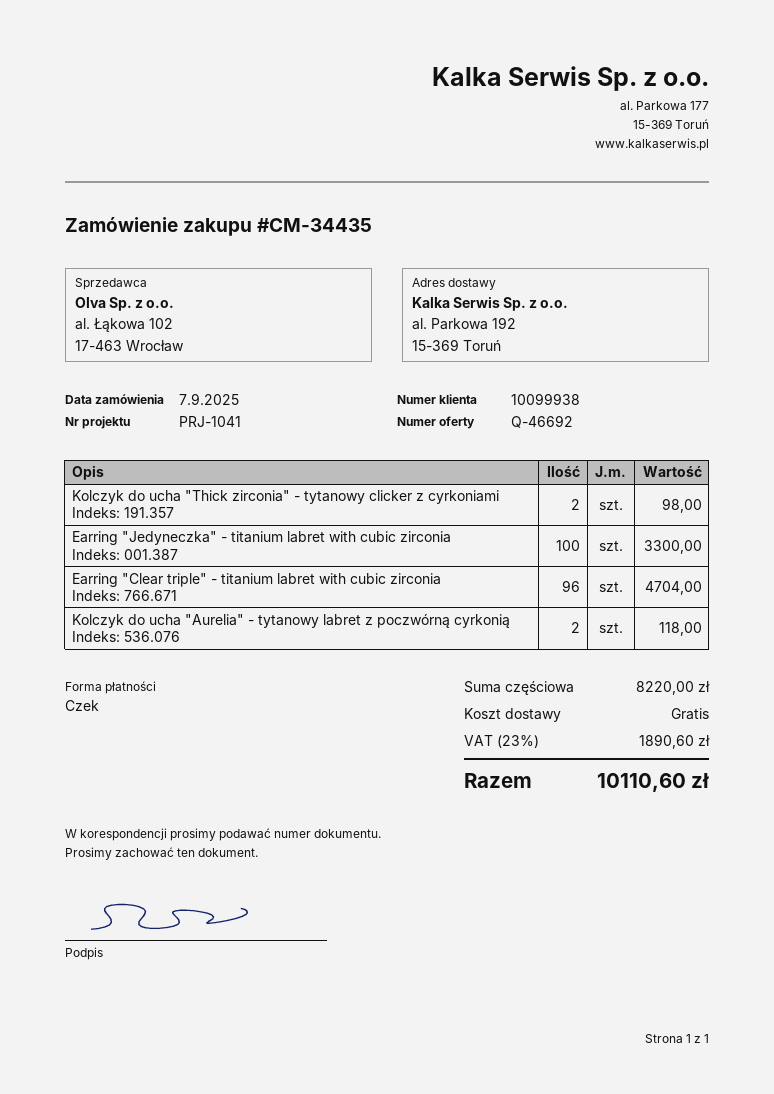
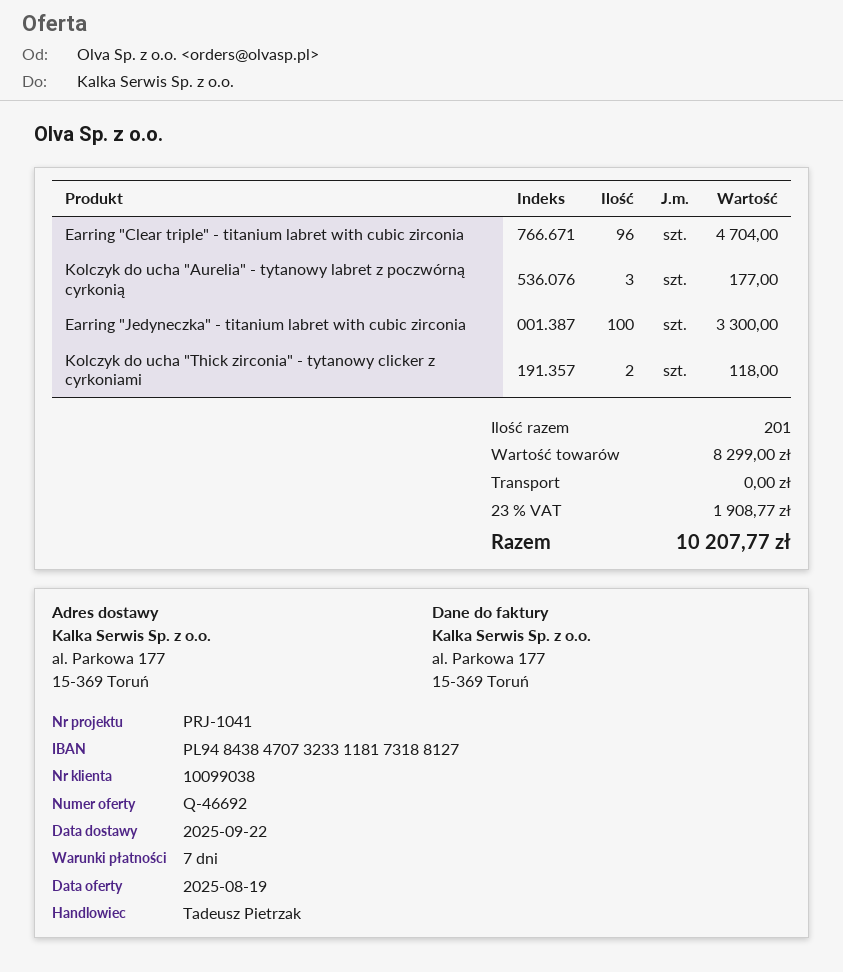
customer number: 10099938 -> 10099038
ship to: al. Parkowa 192, 15-369 Toruń -> al. Parkowa 177, 15-369 Toruń
Kolczyk do ucha "Thick zirconia" - tytanowy clicker z cyrkoniami: 2 for 98.00 -> 2 for 118.00
Kolczyk do ucha "Aurelia" - tytanowy labret z poczwórną cyrkonią: 2 for 118.00 -> 3 for 177.00
subtotal: 8220.00 -> 8299.00
tax: 23% = 1890.60 -> 23% = 1908.77
total: 10110.60 -> 10207.77

